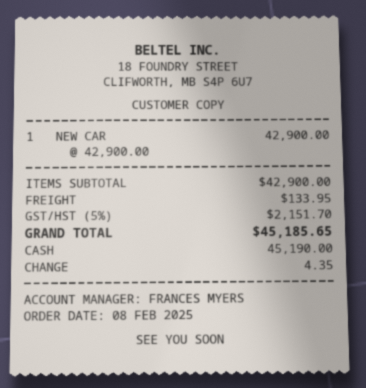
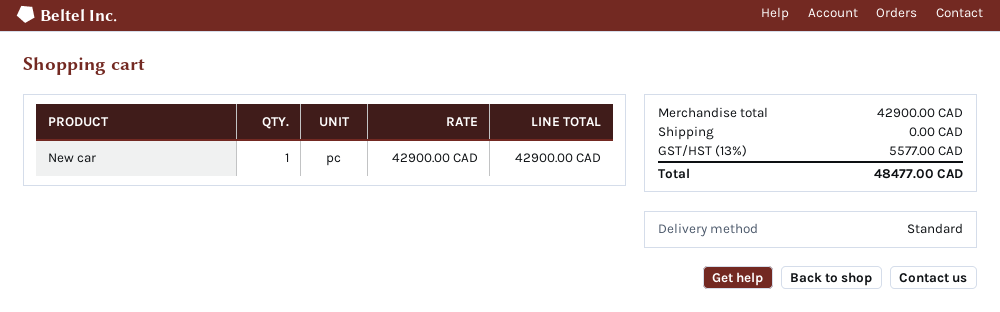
shipping: 133.95 -> 0.00
tax: 5% = 2151.70 -> 13% = 5577.00
total: 45185.65 -> 48477.00

